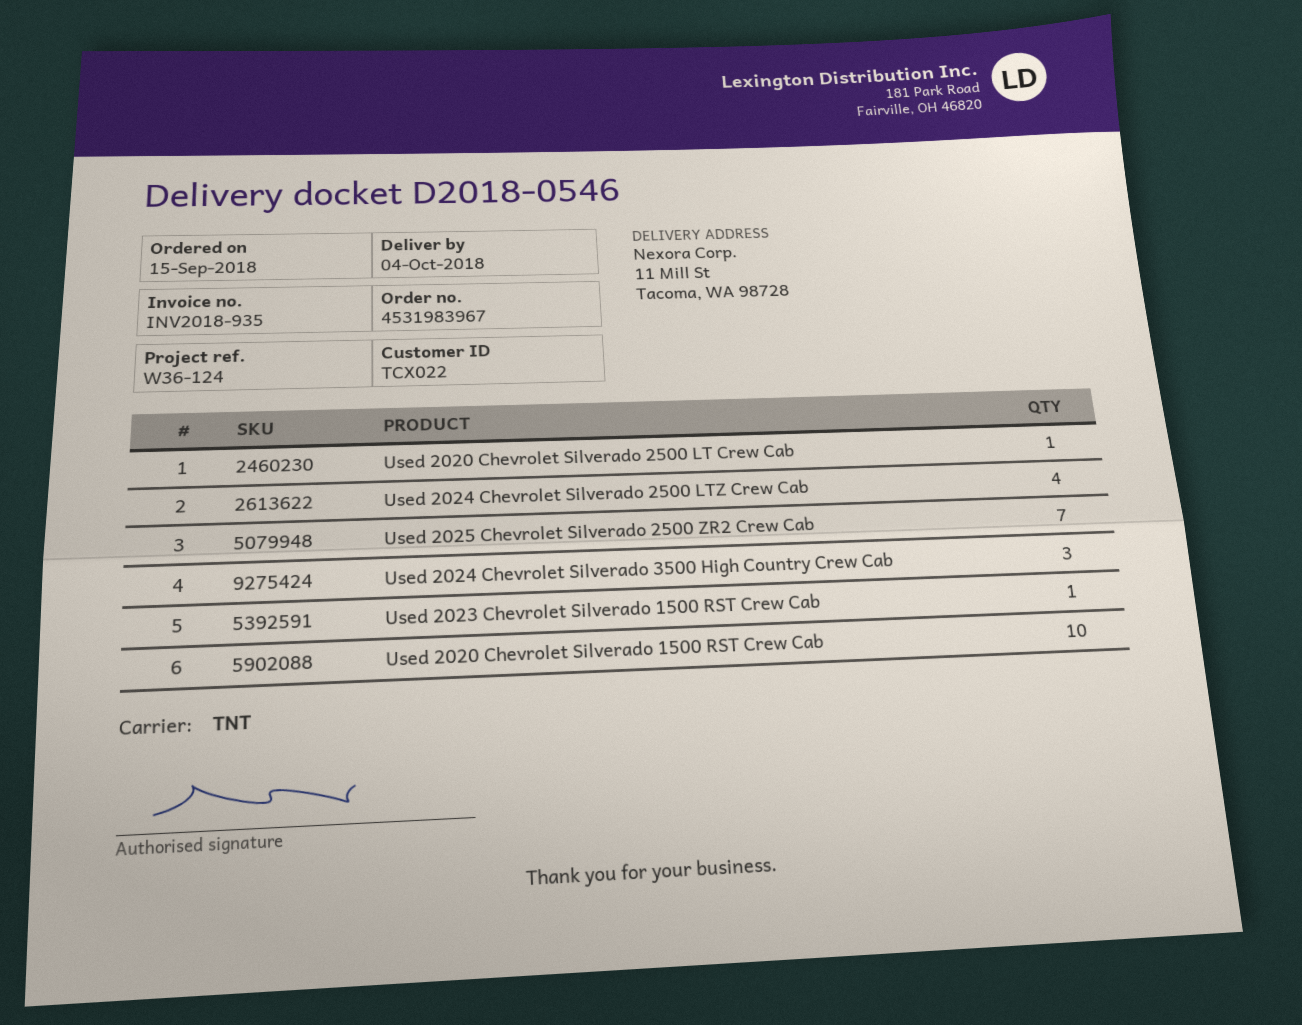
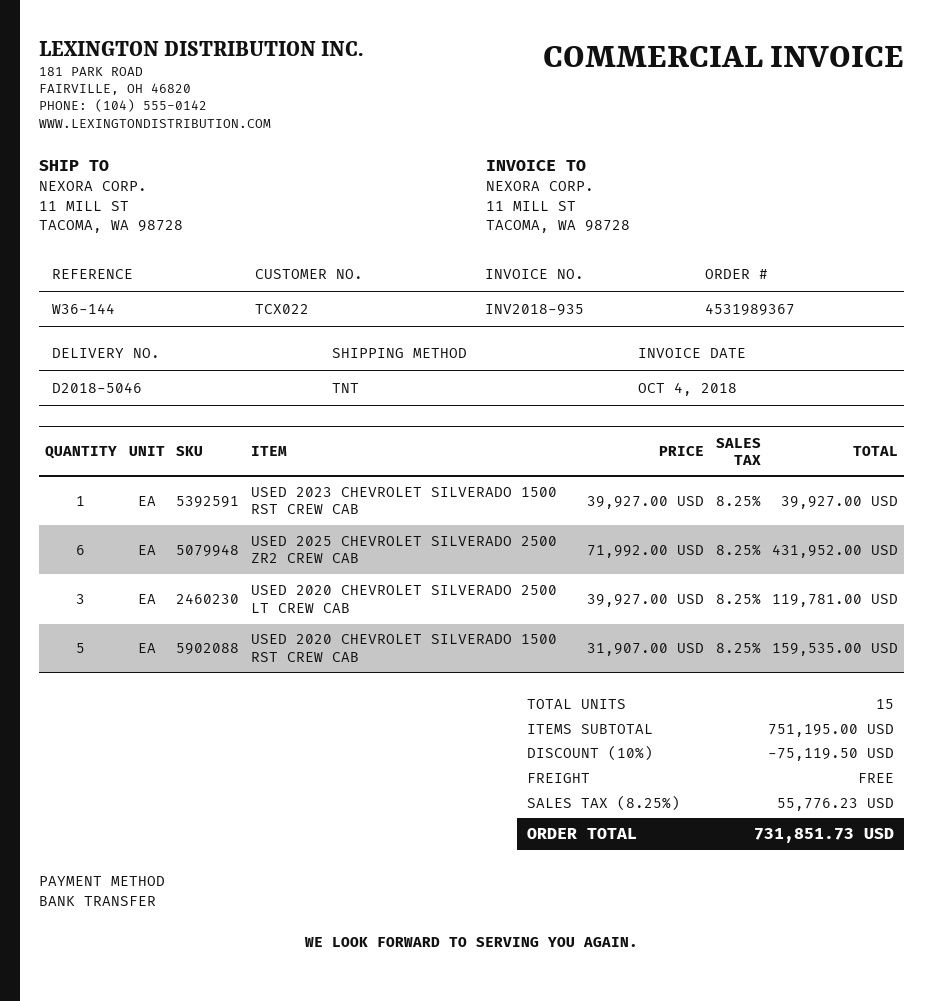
order number: 4531983967 -> 4531989367
delivery note number: D2018-0546 -> D2018-5046
reference: W36-124 -> W36-144
Used 2020 Chevrolet Silverado 2500 LT Crew Cab: 1 -> 3
Used 2024 Chevrolet Silverado 2500 LTZ Crew Cab: 4 -> none
Used 2025 Chevrolet Silverado 2500 ZR2 Crew Cab: 7 -> 6
Used 2024 Chevrolet Silverado 3500 High Country Crew Cab: 3 -> none
Used 2020 Chevrolet Silverado 1500 RST Crew Cab: 10 -> 5

